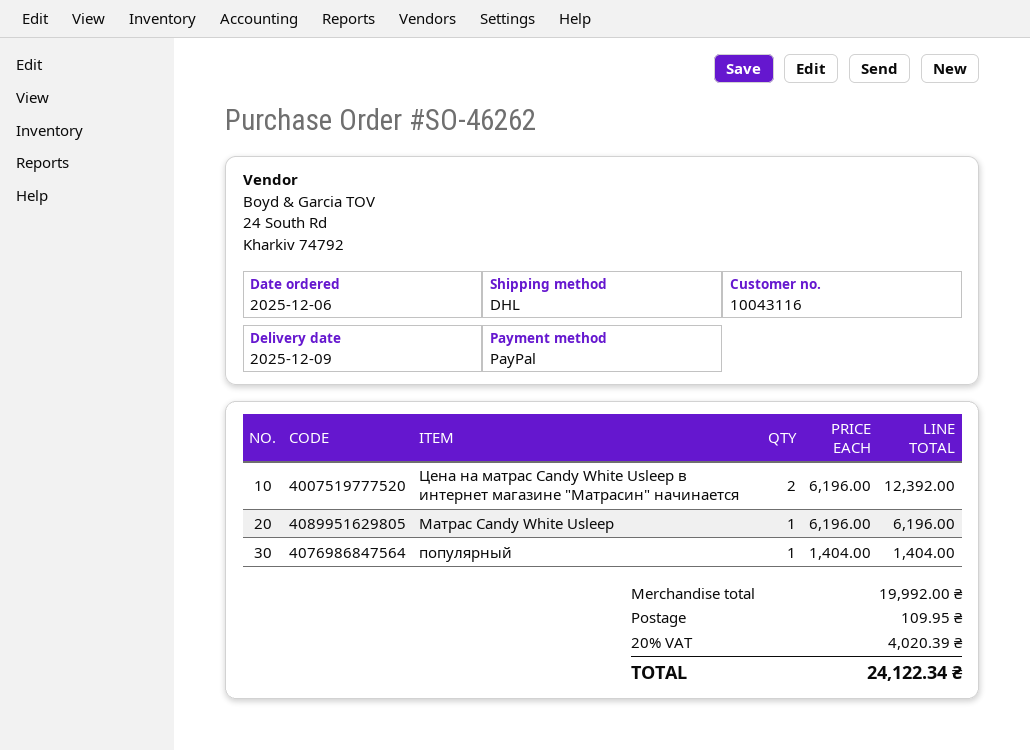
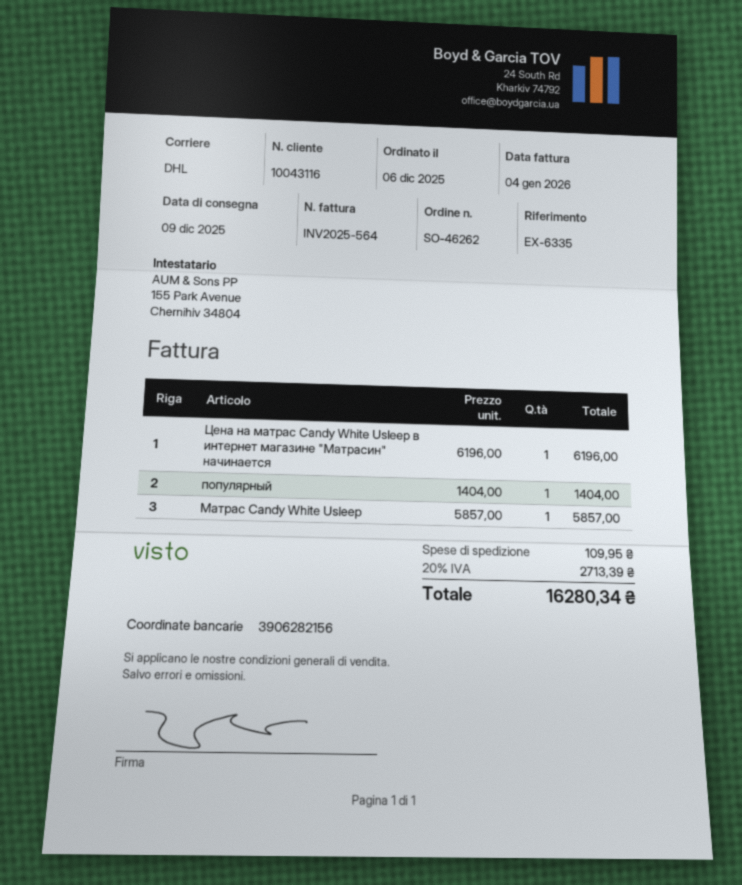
Цена на матрас Candy White Usleep в интернет магазине "Матрасин" начинается: 2 x 6196.00 = 12392.00 -> 1 x 6196.00 = 6196.00
Матрас Candy White Usleep: 1 x 6196.00 = 6196.00 -> 1 x 5857.00 = 5857.00
tax: 20% = 4020.39 -> 20% = 2713.39
total: 24122.34 -> 16280.34

